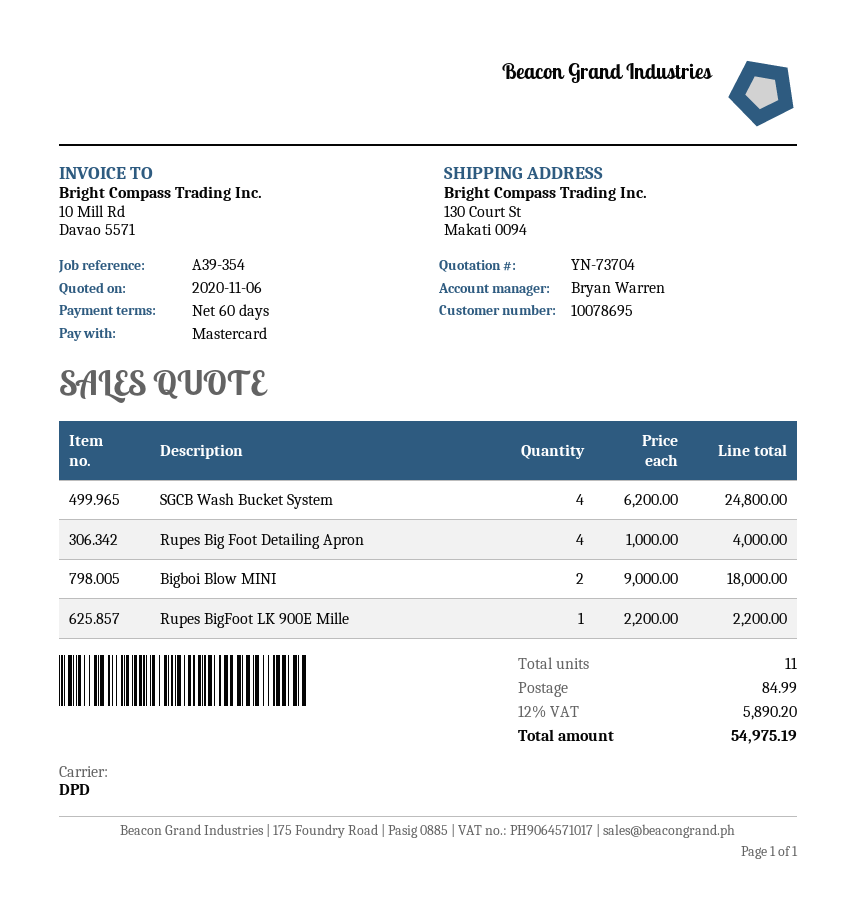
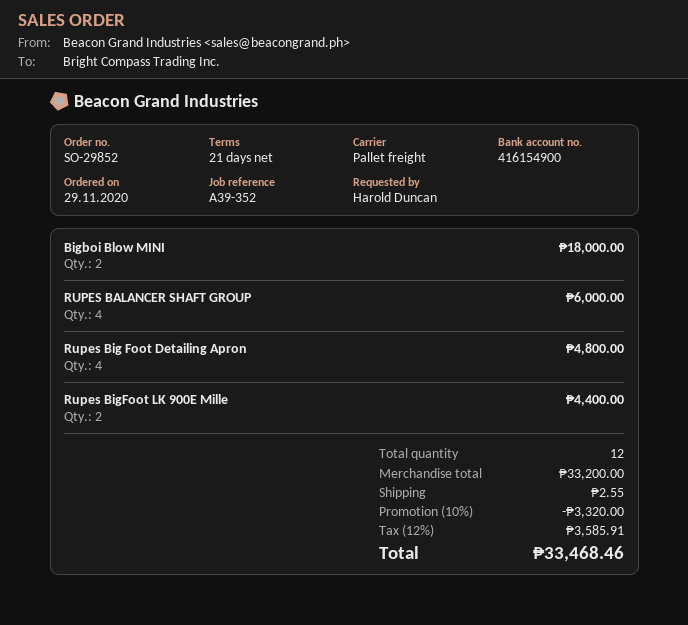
payment terms: 60 days -> 21 days
reference: A39-354 -> A39-352
shipping method: DPD -> pallet freight
SGCB Wash Bucket System: 4 for 24800.00 -> none
Rupes Big Foot Detailing Apron: 4 for 4000.00 -> 4 for 4800.00
Rupes BigFoot LK 900E Mille: 1 for 2200.00 -> 2 for 4400.00
RUPES BALANCER SHAFT GROUP: none -> 4 for 6000.00
total quantity: 11 -> 12
discount: none -> 10% = 3320.00
shipping: 84.99 -> 2.55
tax: 12% = 5890.20 -> 12% = 3585.91
total: 54975.19 -> 33468.46

